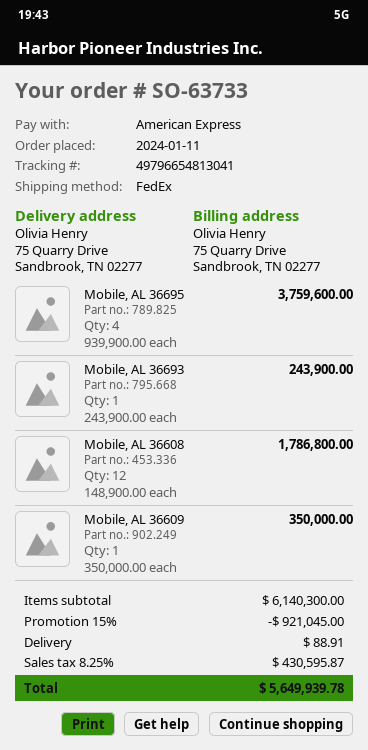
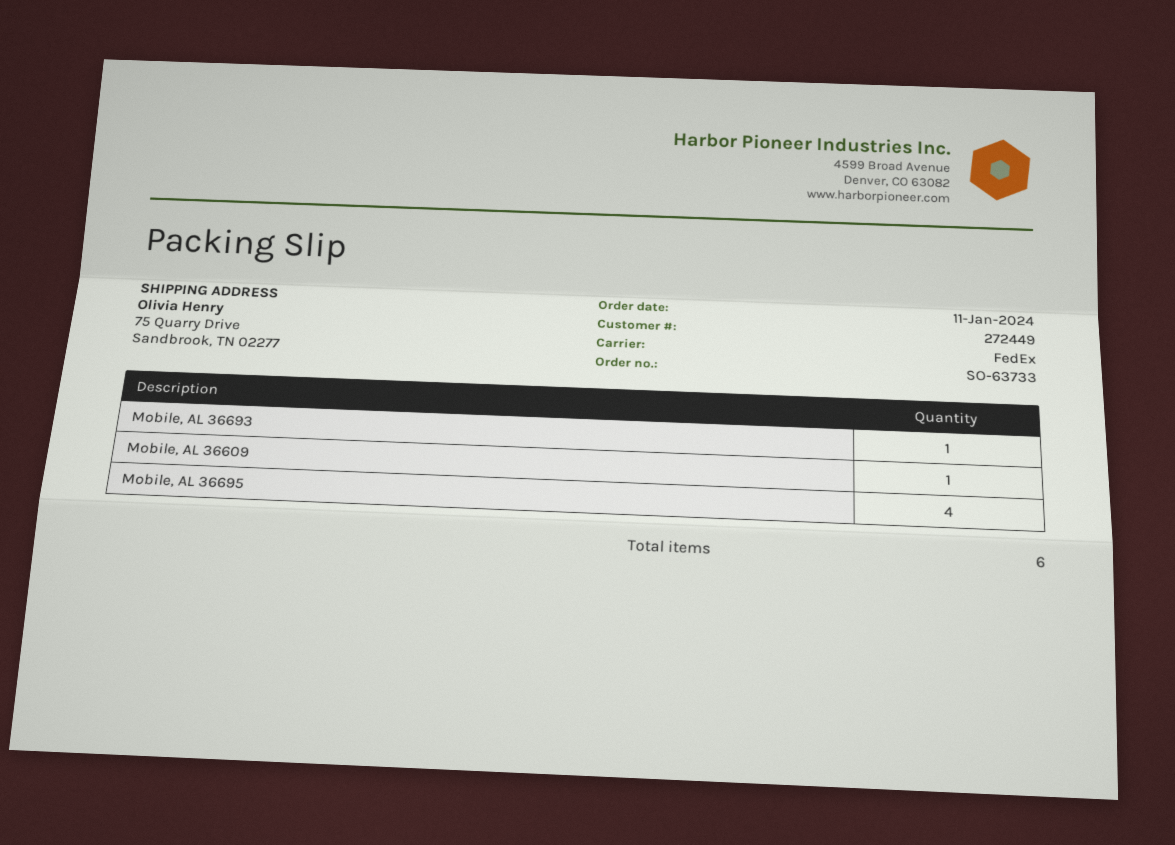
Mobile, AL 36608: 12 -> none

